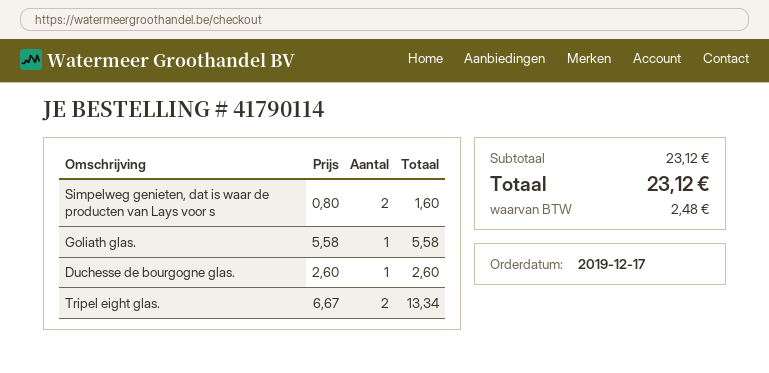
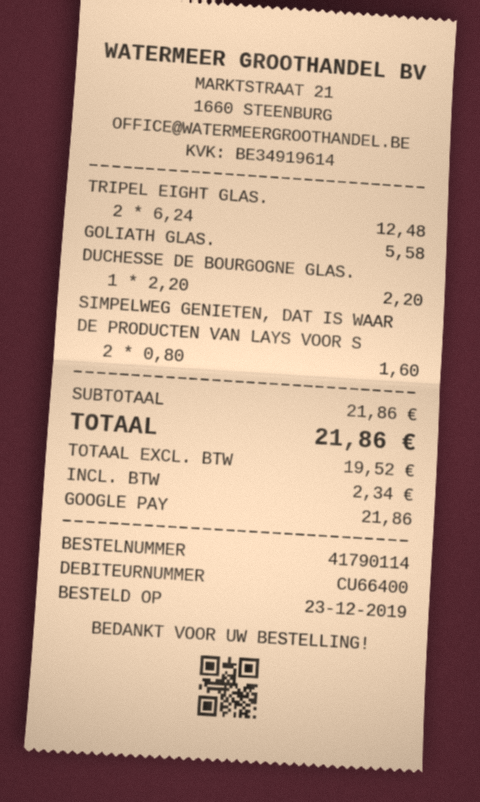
order date: 2019-12-17 -> 2019-12-23
Duchesse de bourgogne glas.: 1 x 2.60 = 2.60 -> 1 x 2.20 = 2.20
Tripel eight glas.: 2 x 6.67 = 13.34 -> 2 x 6.24 = 12.48
subtotal: 23.12 -> 21.86
tax: 2.48 -> 2.34
total: 23.12 -> 21.86

